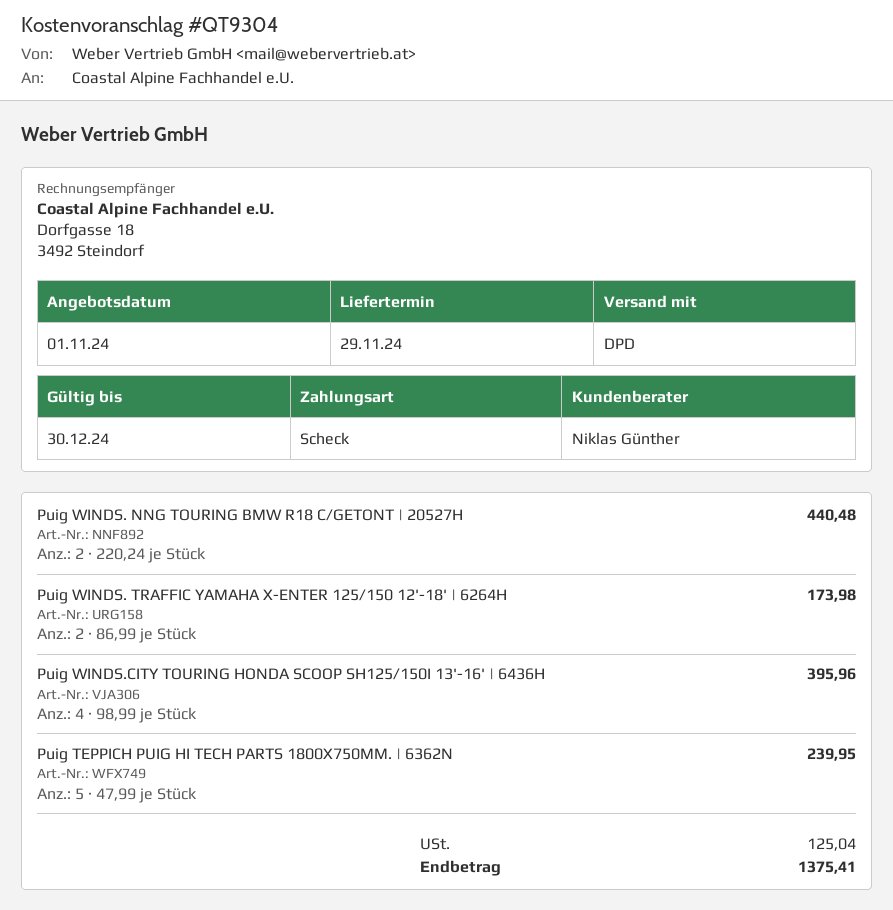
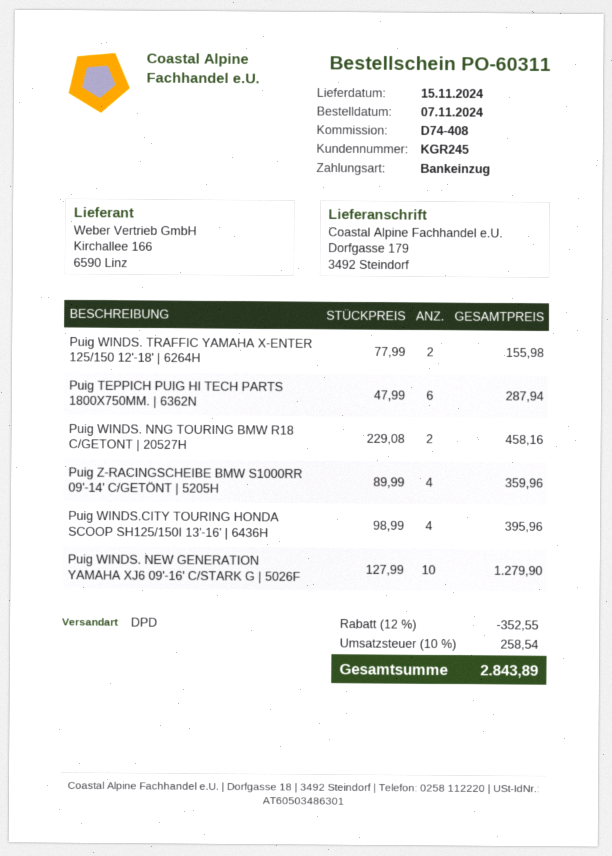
delivery date: 2024-11-29 -> 2024-11-15
payment method: cheque -> direct debit
Puig WINDS. NNG TOURING BMW R18 C/GETONT | 20527H: 2 x 220.24 = 440.48 -> 2 x 229.08 = 458.16
Puig WINDS. TRAFFIC YAMAHA X-ENTER 125/150 12'-18' | 6264H: 2 x 86.99 = 173.98 -> 2 x 77.99 = 155.98
Puig TEPPICH PUIG HI TECH PARTS 1800X750MM. | 6362N: 5 x 47.99 = 239.95 -> 6 x 47.99 = 287.94
Puig Z-RACINGSCHEIBE BMW S1000RR 09'-14' C/GETÖNT | 5205H: none -> 4 x 89.99 = 359.96
Puig WINDS. NEW GENERATION YAMAHA XJ6 09'-16' C/STARK G | 5026F: none -> 10 x 127.99 = 1279.90
discount: none -> 12% = 352.55
tax: 125.04 -> 258.54
total: 1375.41 -> 2843.89

